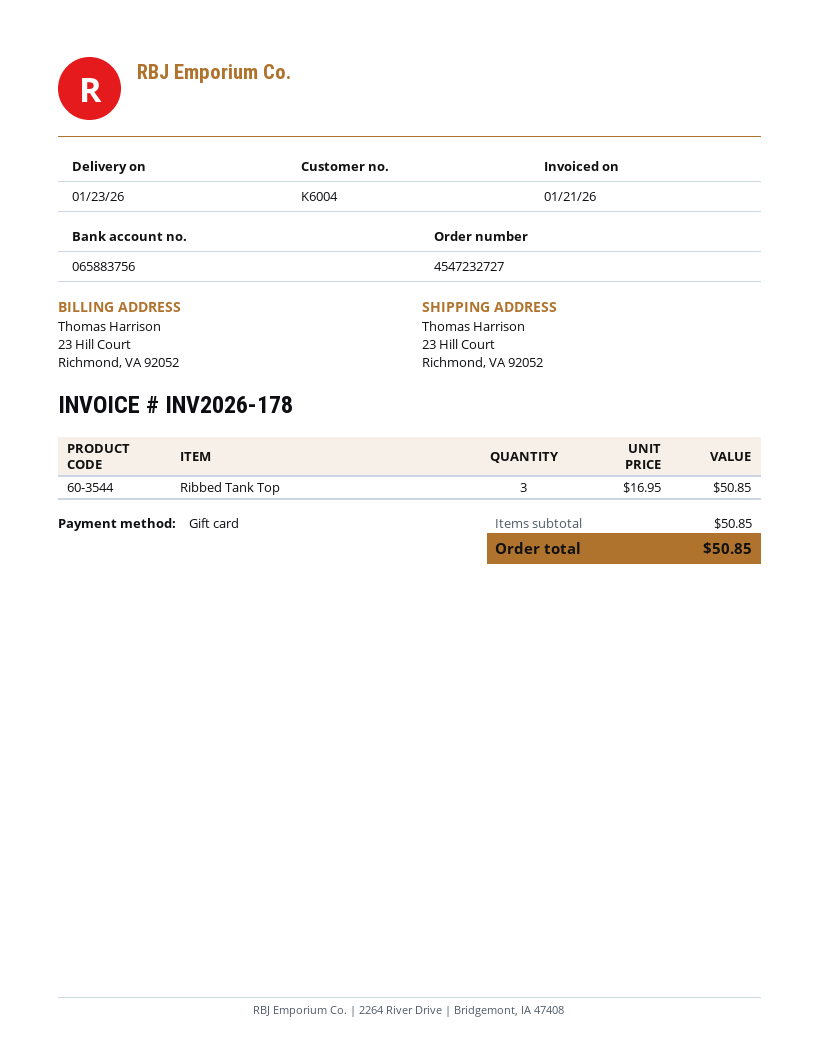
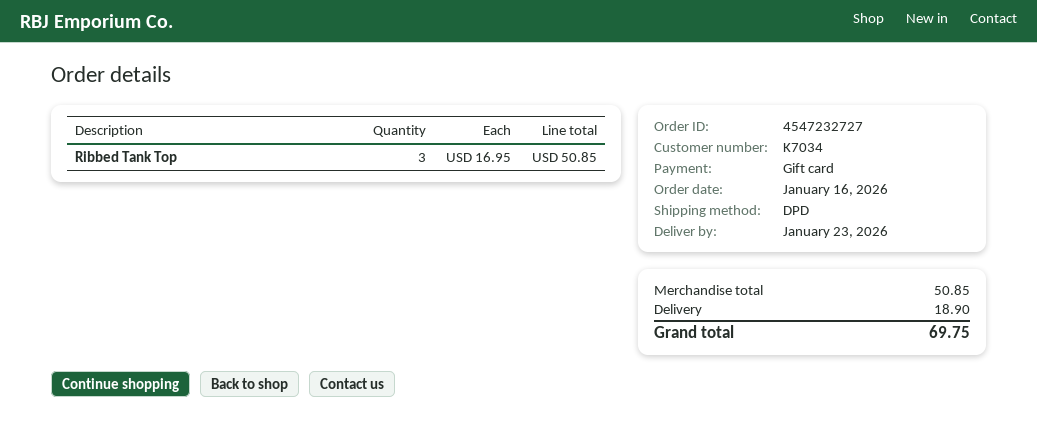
customer number: K6004 -> K7034
shipping: none -> 18.90
total: 50.85 -> 69.75

